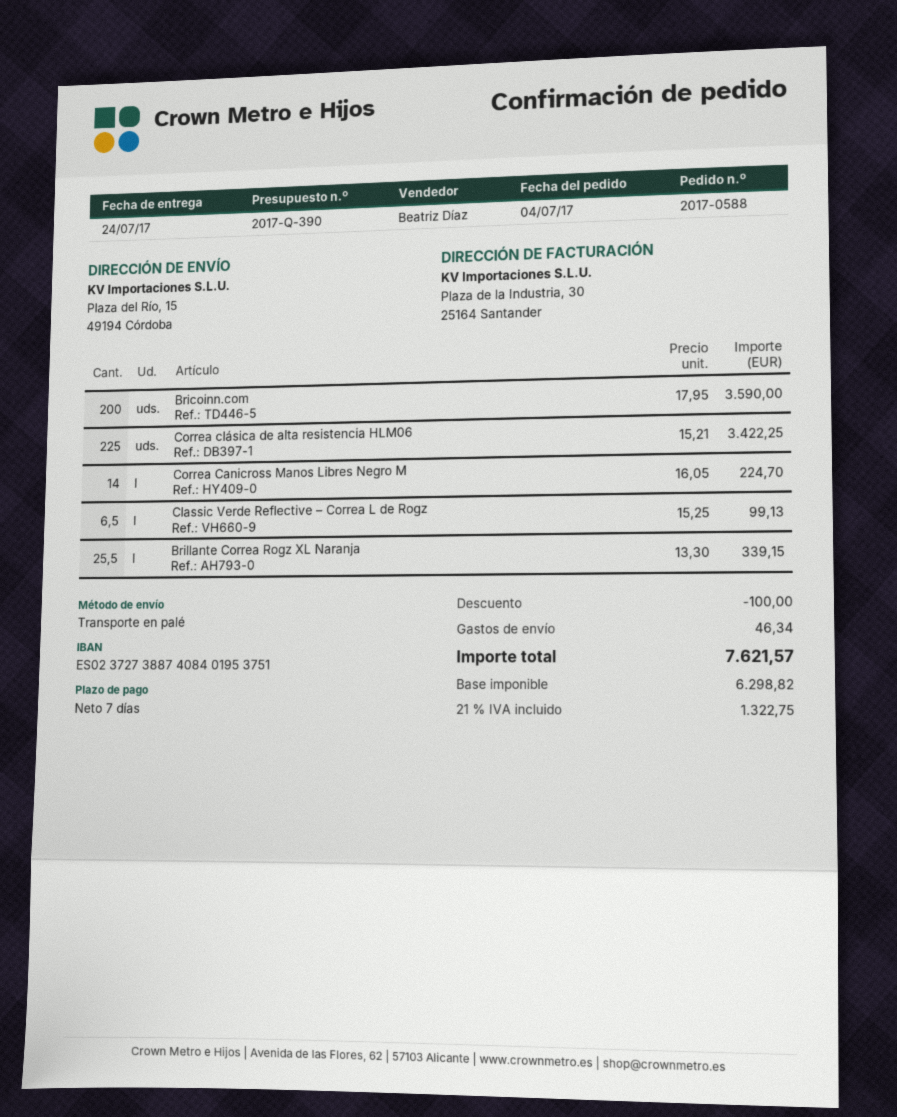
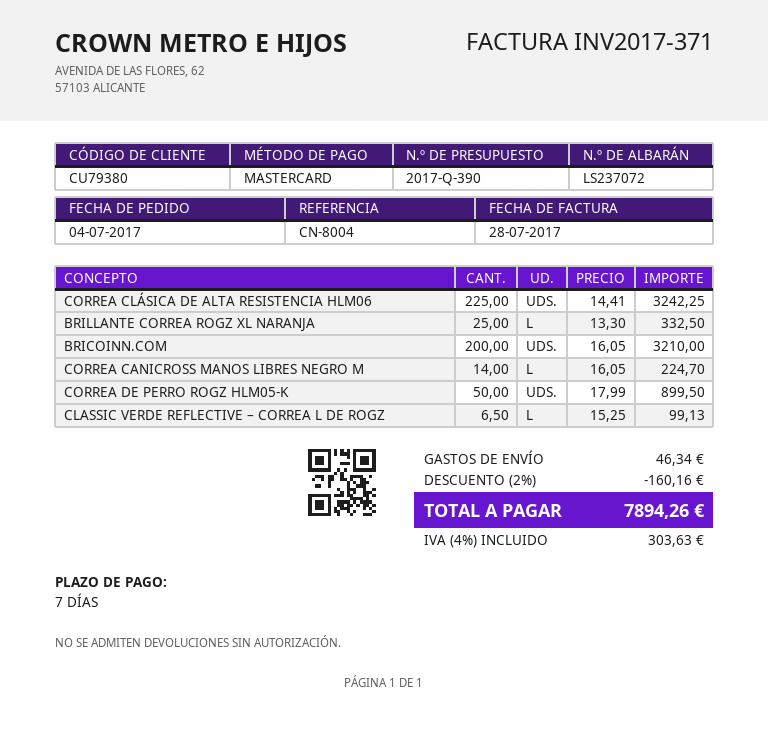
Bricoinn.com: 200 x 17.95 = 3590.00 -> 200 x 16.05 = 3210.00
Correa clásica de alta resistencia HLM06: 225 x 15.21 = 3422.25 -> 225 x 14.41 = 3242.25
Brillante Correa Rogz XL Naranja: 25.5 x 13.30 = 339.15 -> 25 x 13.30 = 332.50
CORREA DE PERRO ROGZ HLM05-K: none -> 50 x 17.99 = 899.50
discount: 100.00 -> 160.16
tax: 21% = 1322.75 -> 4% = 303.63
total: 7621.57 -> 7894.26

